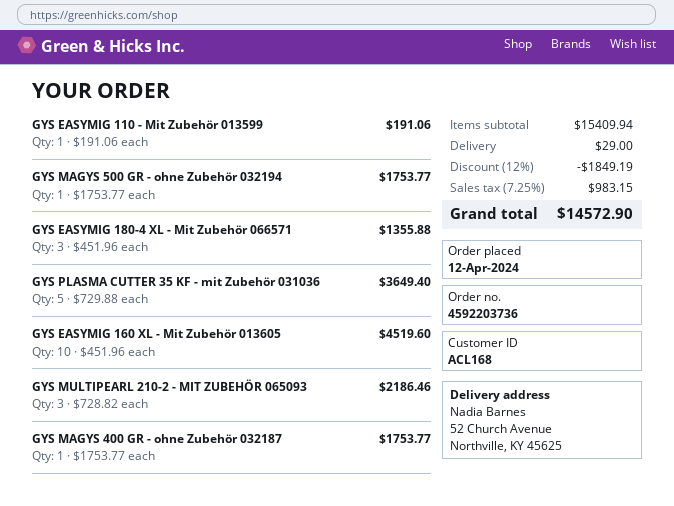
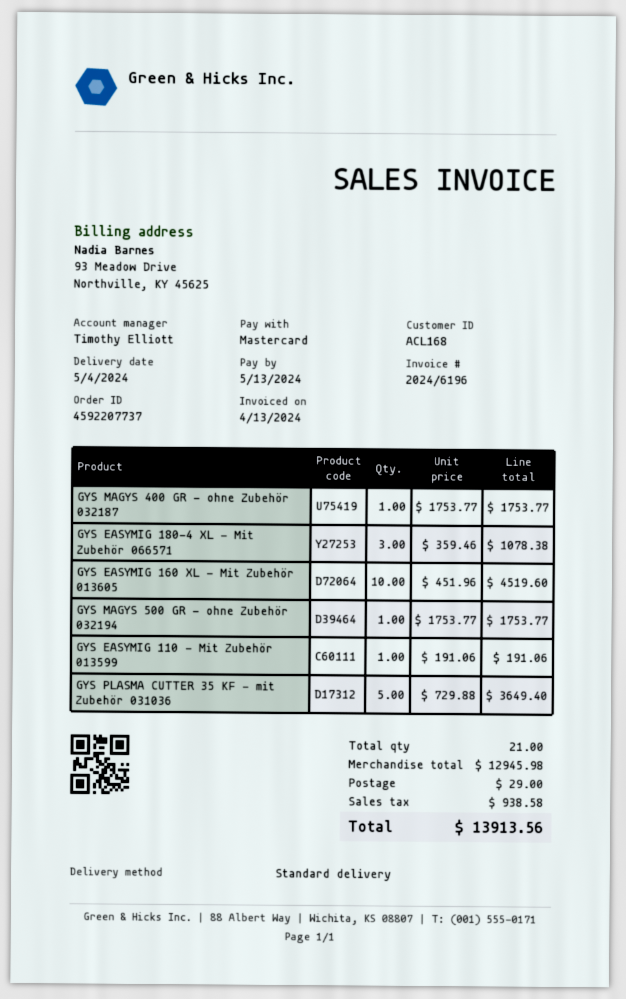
order number: 4592203736 -> 4592207737
GYS EASYMIG 180-4 XL - Mit Zubehör 066571: 3 x 451.96 = 1355.88 -> 3 x 359.46 = 1078.38
GYS MULTIPEARL 210-2 - MIT ZUBEHÖR 065093: 3 x 728.82 = 2186.46 -> none
subtotal: 15409.94 -> 12945.98
discount: 12% = 1849.19 -> none
tax: 983.15 -> 938.58
total: 14572.90 -> 13913.56

